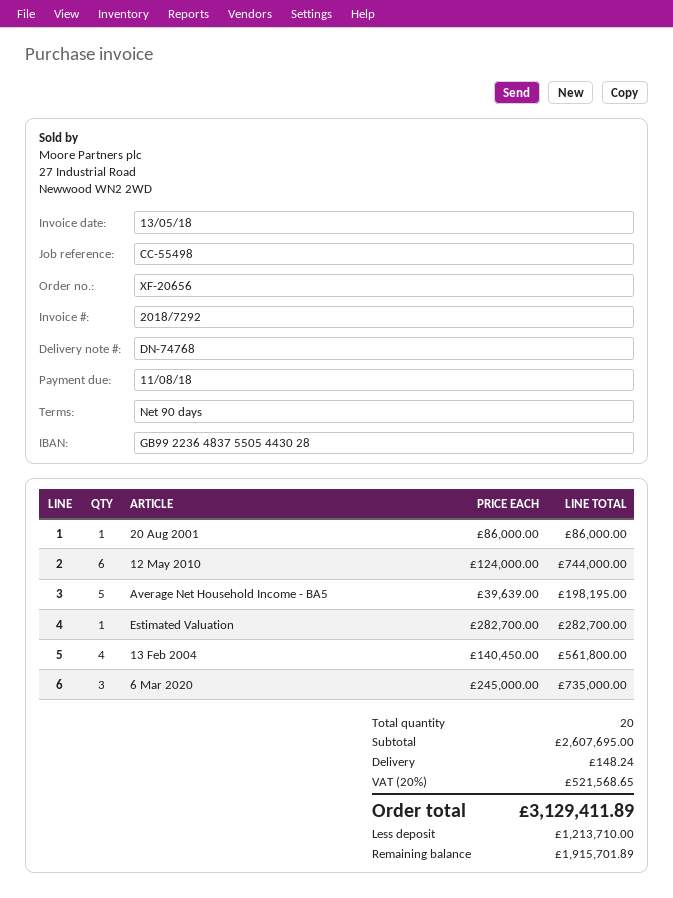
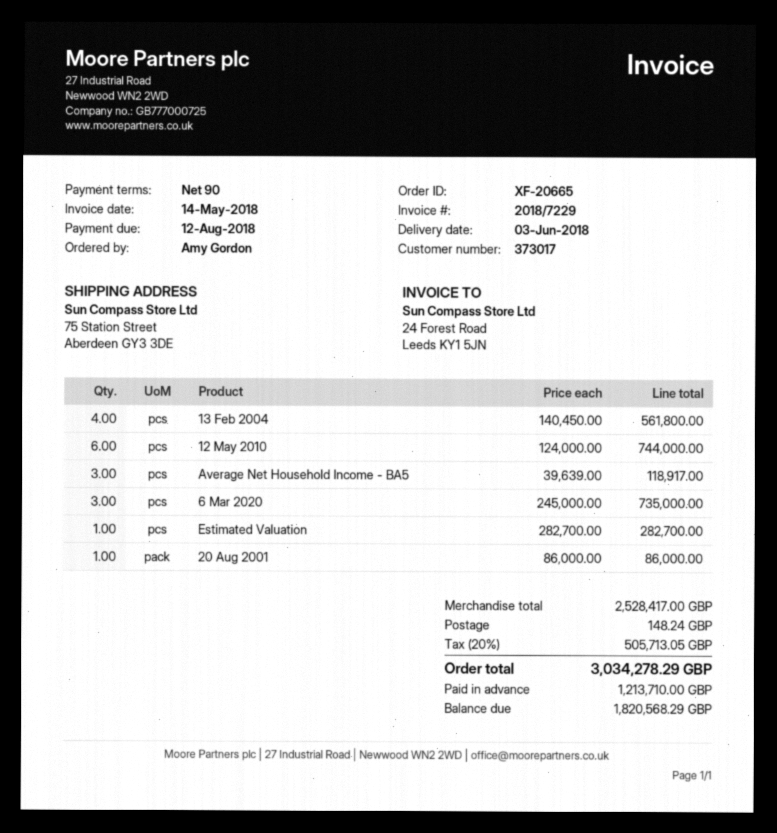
order number: XF-20656 -> XF-20665
invoice number: 2018/7292 -> 2018/7229
invoice date: 2018-05-13 -> 2018-05-14
due date: 2018-08-11 -> 2018-08-12
Average Net Household Income - BA5: 5 x 39639.00 = 198195.00 -> 3 x 39639.00 = 118917.00
subtotal: 2607695.00 -> 2528417.00
tax: 20% = 521568.65 -> 20% = 505713.05
total: 3129411.89 -> 3034278.29
balance: 1915701.89 -> 1820568.29

